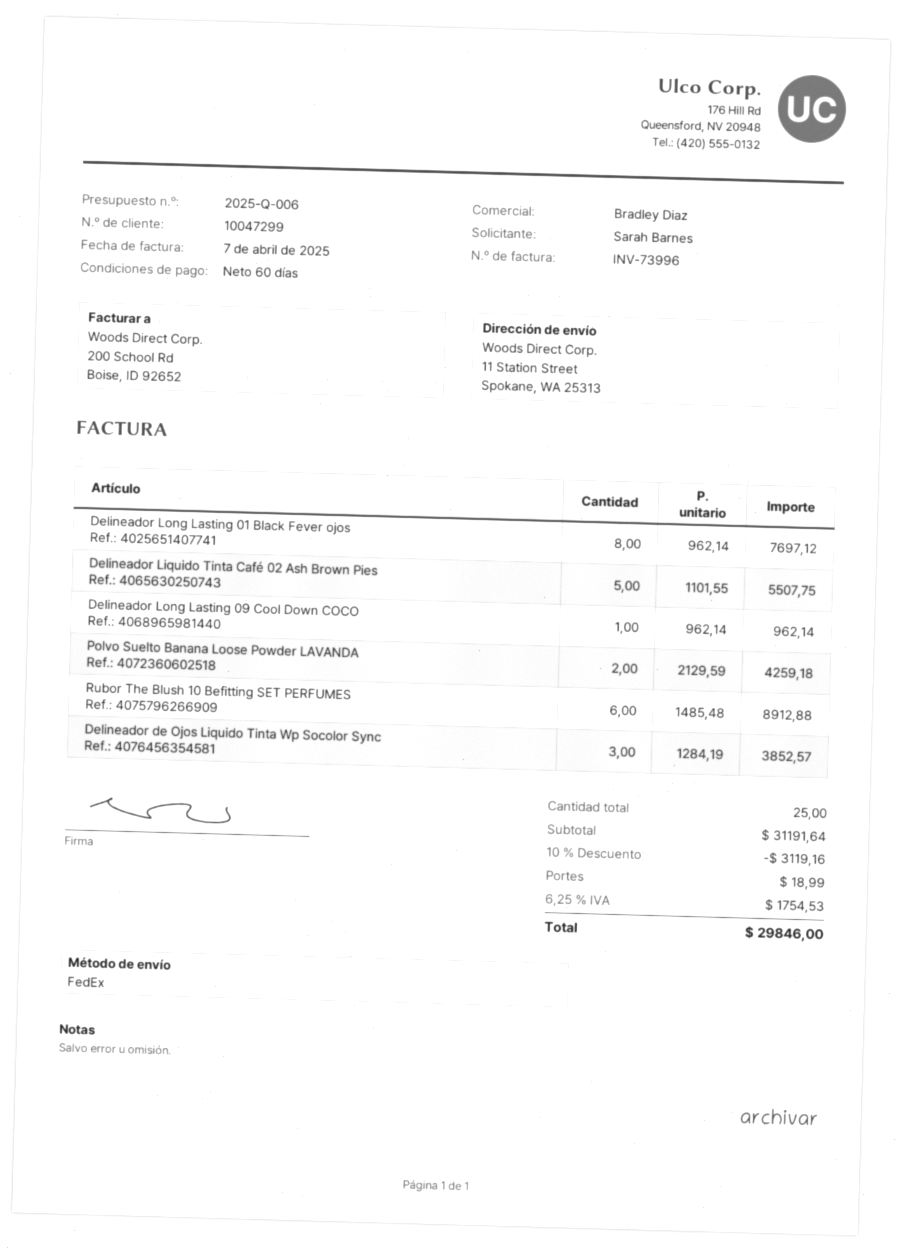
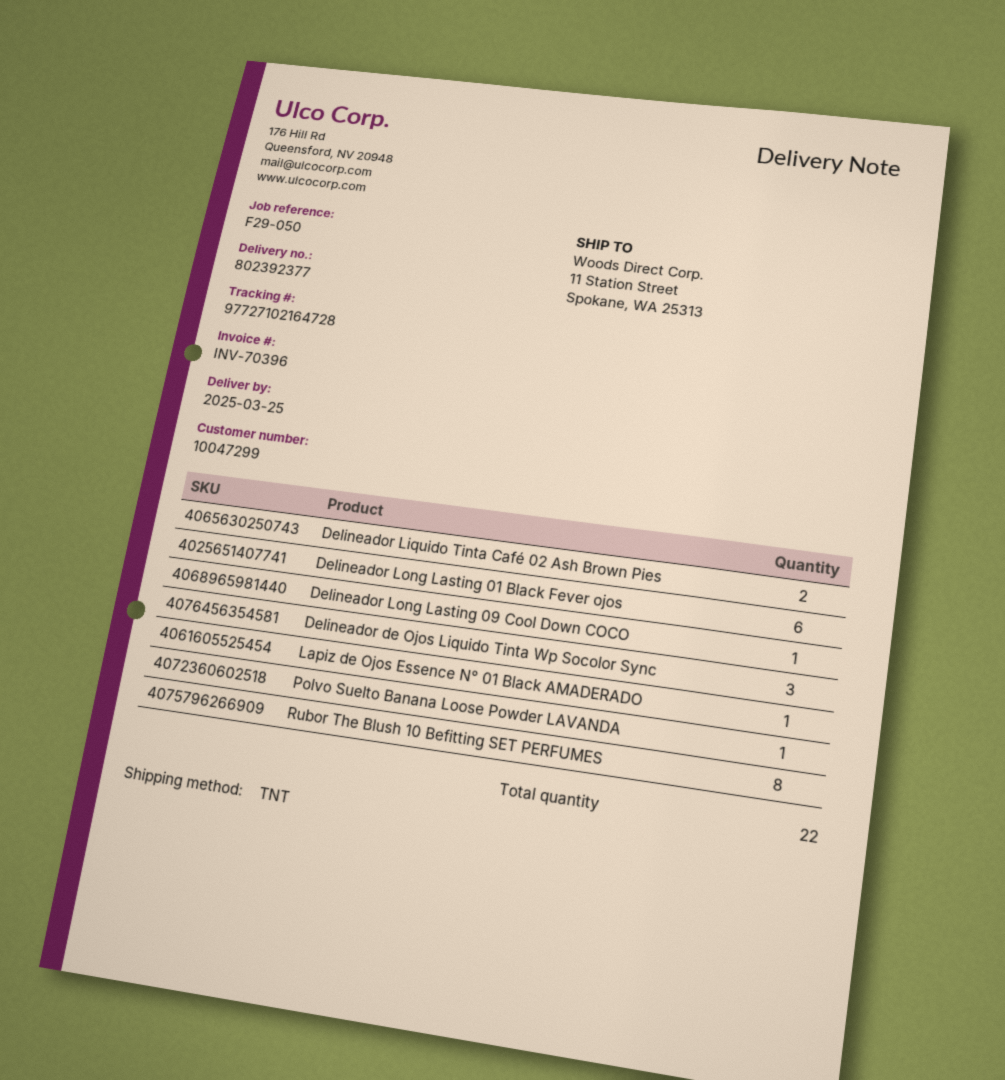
invoice number: INV-73996 -> INV-70396
shipping method: FedEx -> TNT
Delineador Long Lasting 01 Black Fever ojos: 8 -> 6
Delineador Liquido Tinta Café 02 Ash Brown Pies: 5 -> 2
Polvo Suelto Banana Loose Powder LAVANDA: 2 -> 1
Rubor The Blush 10 Befitting SET PERFUMES: 6 -> 8
Lapiz de Ojos Essence N° 01 Black AMADERADO: none -> 1
total quantity: 25 -> 22

